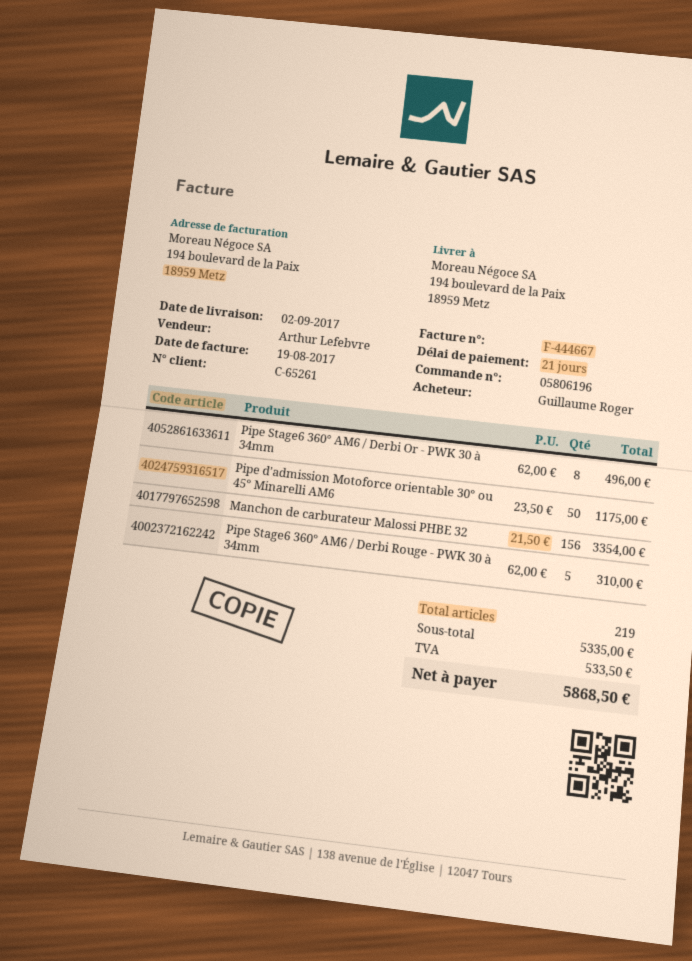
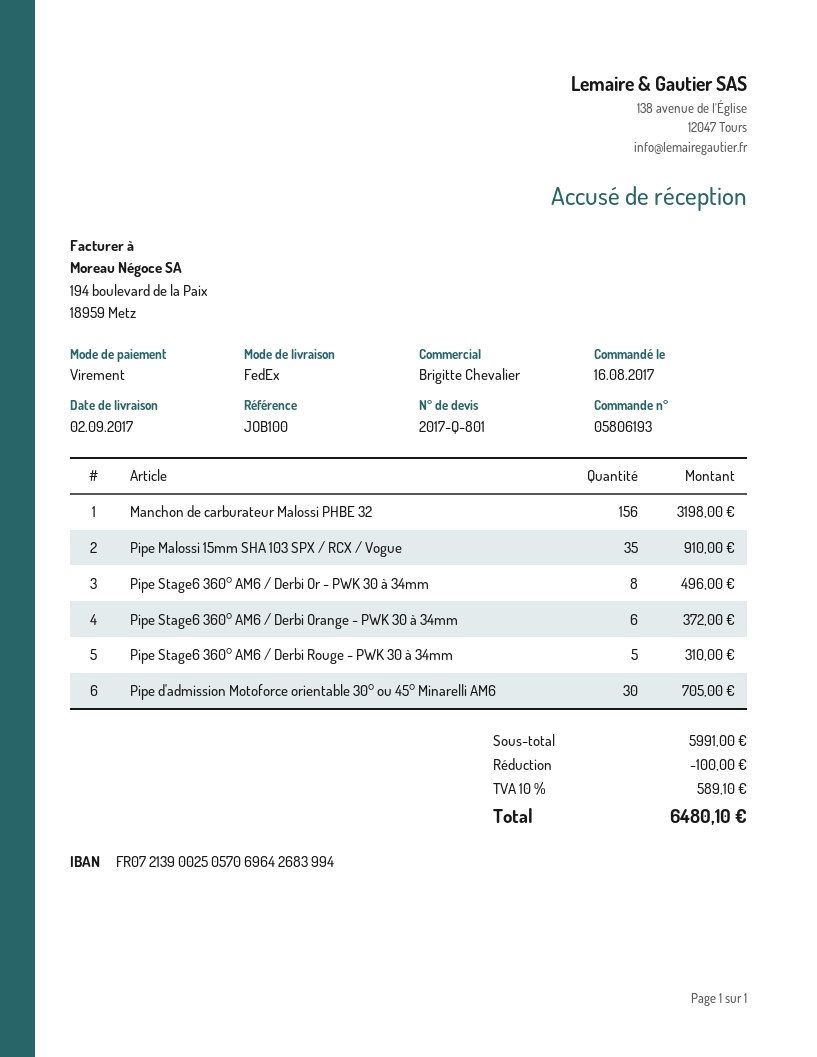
order number: 05806196 -> 05806193
sales rep: Arthur Lefebvre -> Brigitte Chevalier
Pipe d'admission Motoforce orientable 30° ou 45° Minarelli AM6: 50 for 1175.00 -> 30 for 705.00
Manchon de carburateur Malossi PHBE 32: 156 for 3354.00 -> 156 for 3198.00
Pipe Malossi 15mm SHA 103 SPX / RCX / Vogue: none -> 35 for 910.00
Pipe Stage6 360° AM6 / Derbi Orange - PWK 30 à 34mm: none -> 6 for 372.00
subtotal: 5335.00 -> 5991.00
discount: none -> 100.00
tax: 533.50 -> 589.10
total: 5868.50 -> 6480.10

